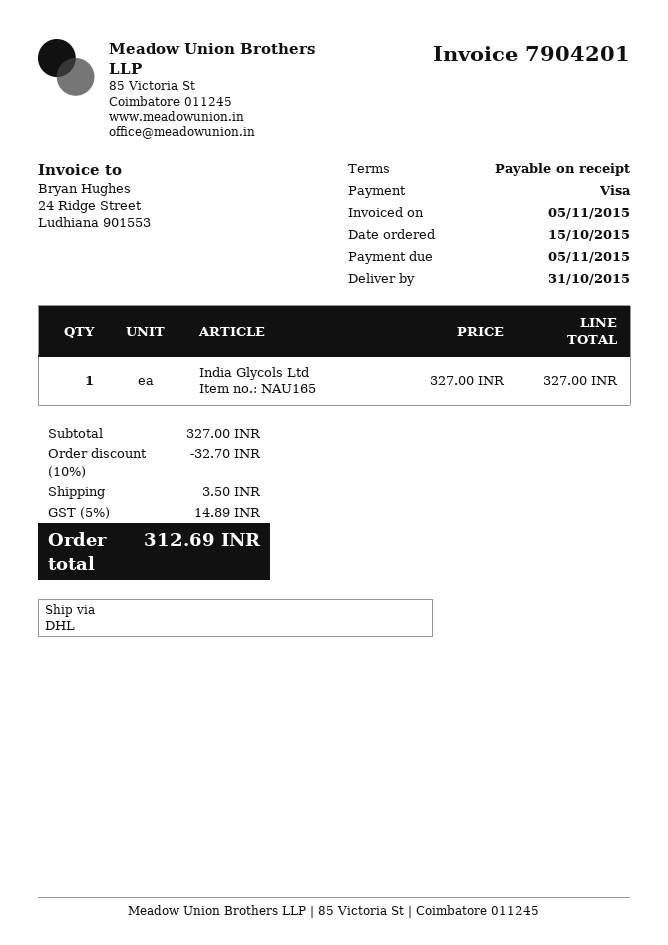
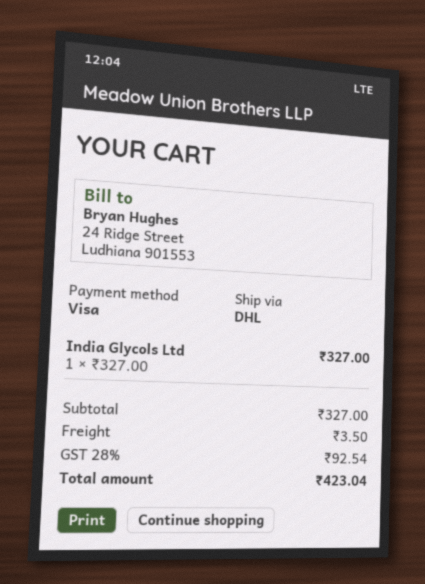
discount: 10% = 32.70 -> none
tax: 5% = 14.89 -> 28% = 92.54
total: 312.69 -> 423.04

